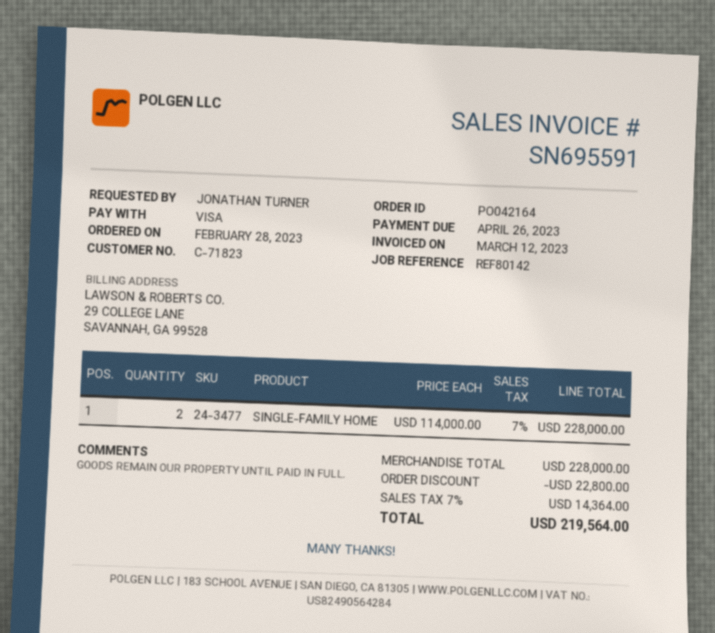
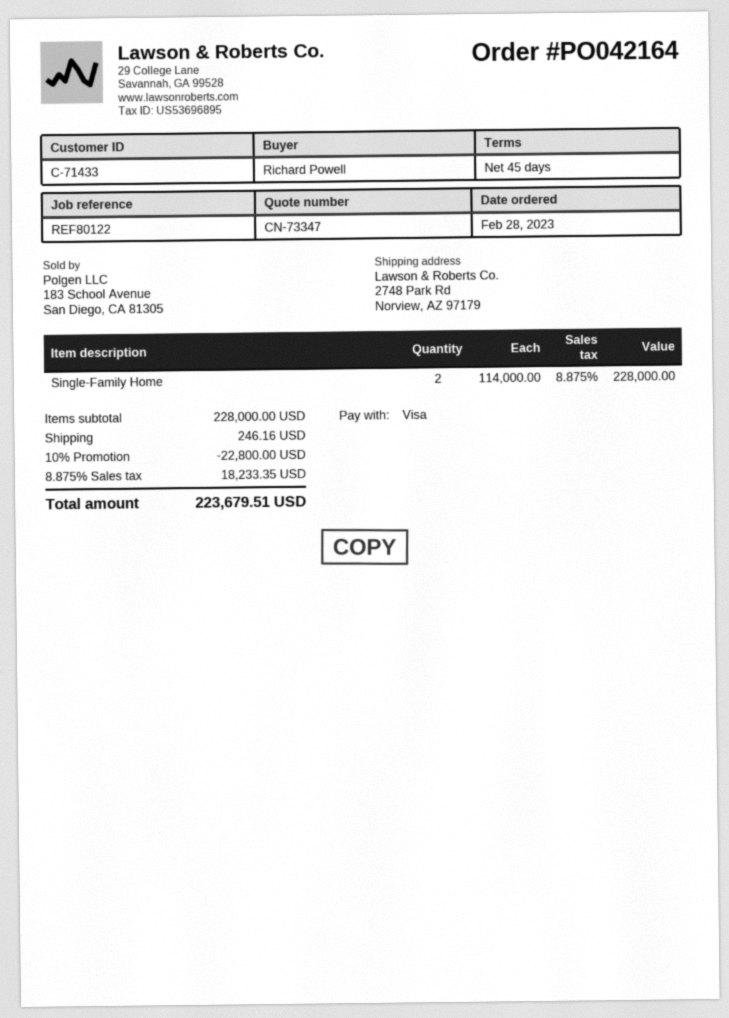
customer number: C-71823 -> C-71433
reference: REF80142 -> REF80122
ordered by: JONATHAN TURNER -> Richard Powell
shipping: none -> 246.16
tax: 7% = 14364.00 -> 8.875% = 18233.35
total: 219564.00 -> 223679.51

